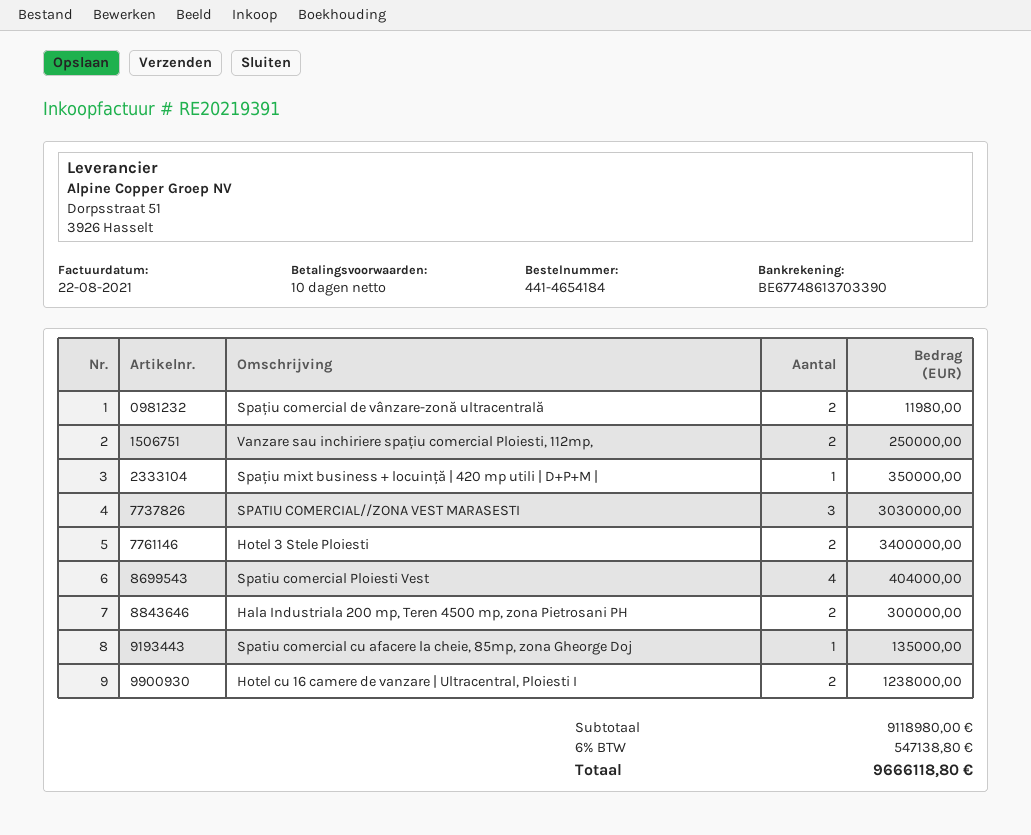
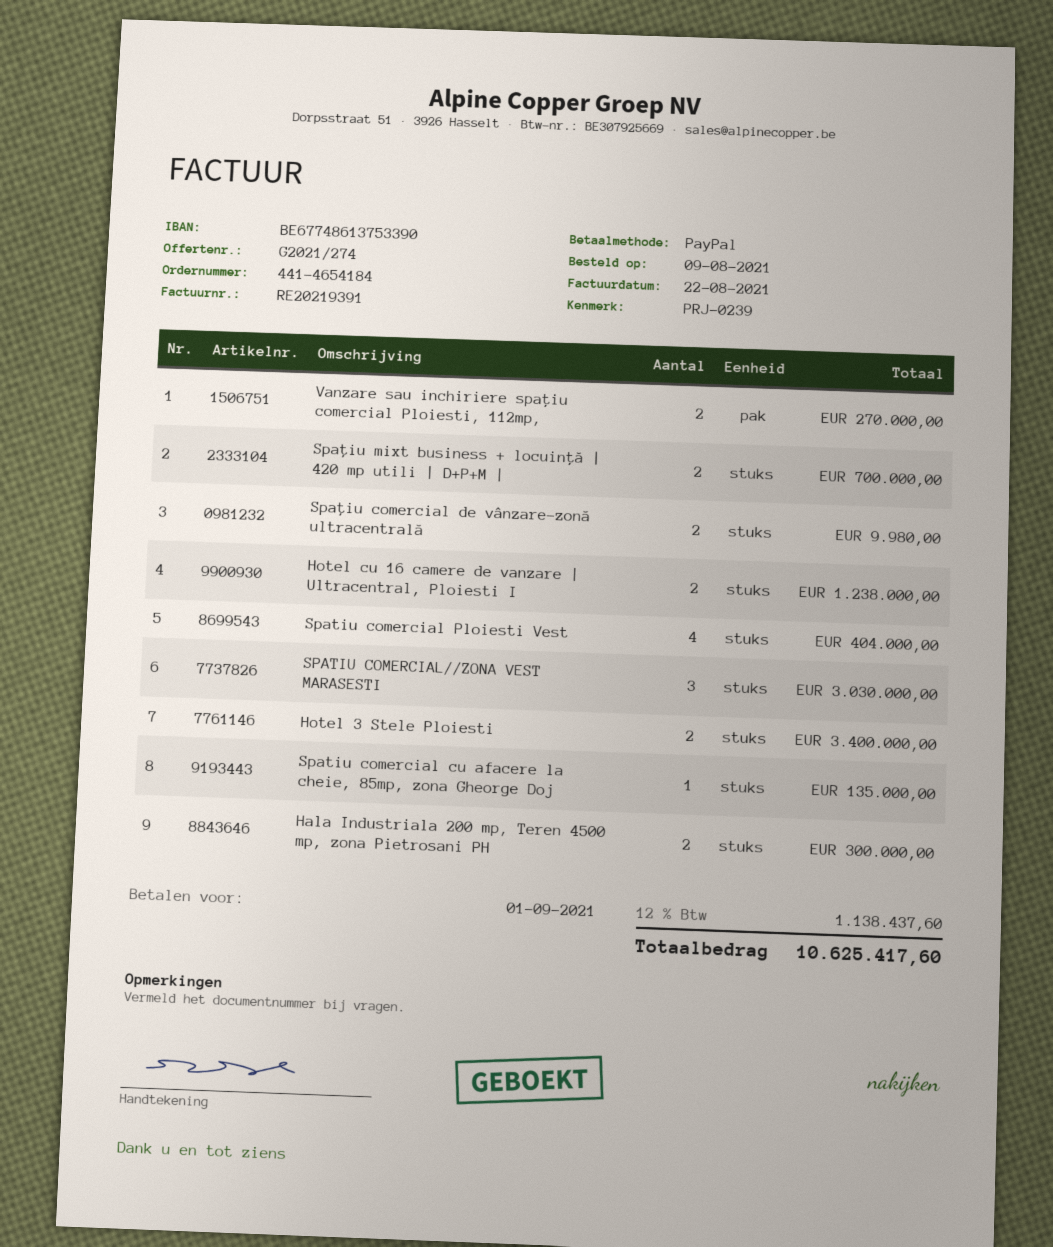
bank account: BE67748613703390 -> BE67748613753390
Spațiu comercial de vânzare-zonă ultracentrală: 2 for 11980.00 -> 2 for 9980.00
Vanzare sau inchiriere spațiu comercial Ploiesti, 112mp,: 2 for 250000.00 -> 2 for 270000.00
Spațiu mixt business + locuință | 420 mp utili | D+P+M |: 1 for 350000.00 -> 2 for 700000.00
tax: 6% = 547138.80 -> 12% = 1138437.60
total: 9666118.80 -> 10625417.60

